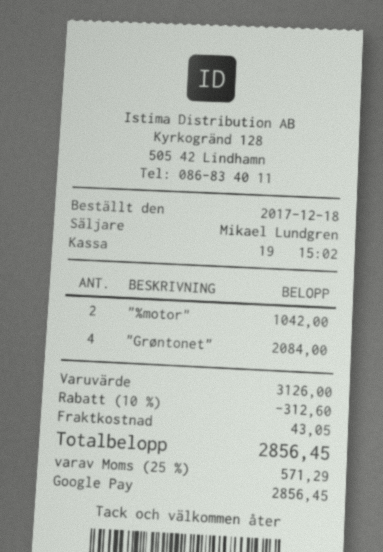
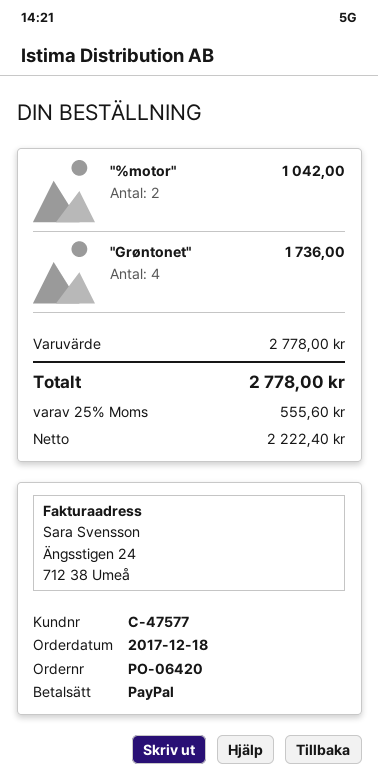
payment method: Google Pay -> PayPal
"Grøntonet": 4 for 2084.00 -> 4 for 1736.00
subtotal: 3126.00 -> 2778.00
discount: 10% = 312.60 -> none
shipping: 43.05 -> none
tax: 25% = 571.29 -> 25% = 555.60
total: 2856.45 -> 2778.00

